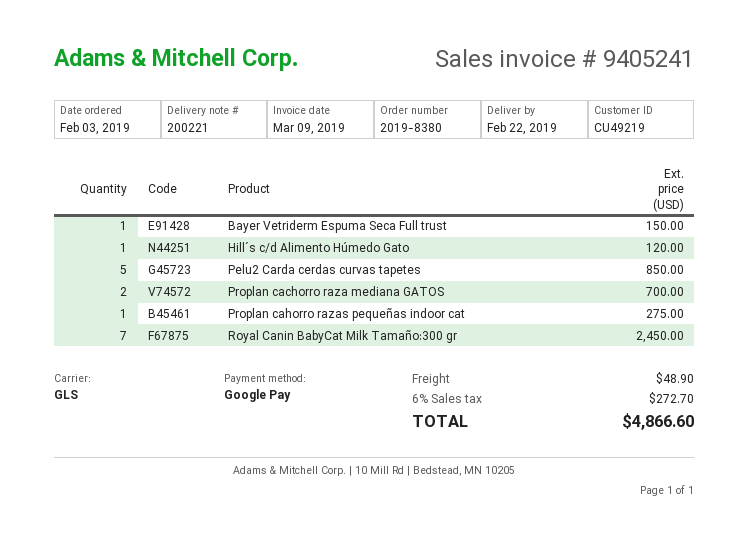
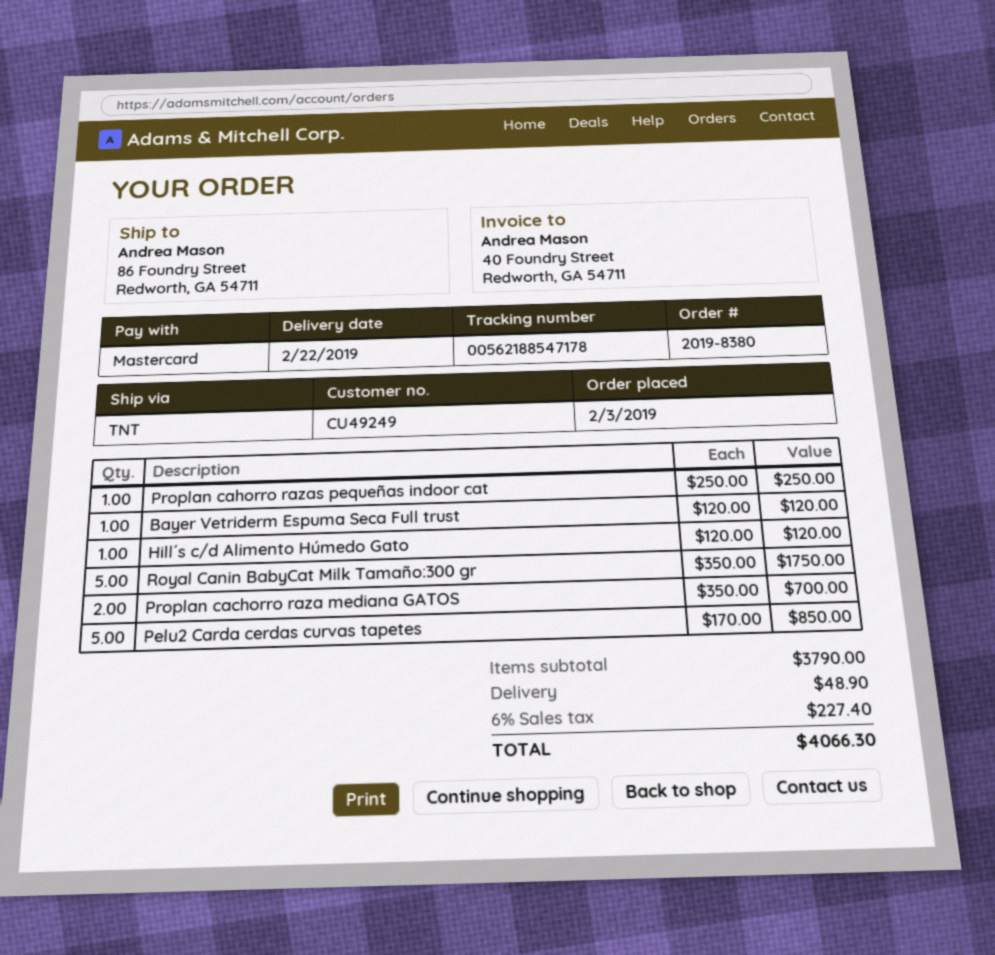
customer number: CU49219 -> CU49249
payment method: Google Pay -> Mastercard
shipping method: GLS -> TNT
Bayer Vetriderm Espuma Seca Full trust: 1 for 150.00 -> 1 for 120.00
Proplan cahorro razas pequeñas indoor cat: 1 for 275.00 -> 1 for 250.00
Royal Canin BabyCat Milk Tamaño:300 gr: 7 for 2450.00 -> 5 for 1750.00
tax: 6% = 272.70 -> 6% = 227.40
total: 4866.60 -> 4066.30

